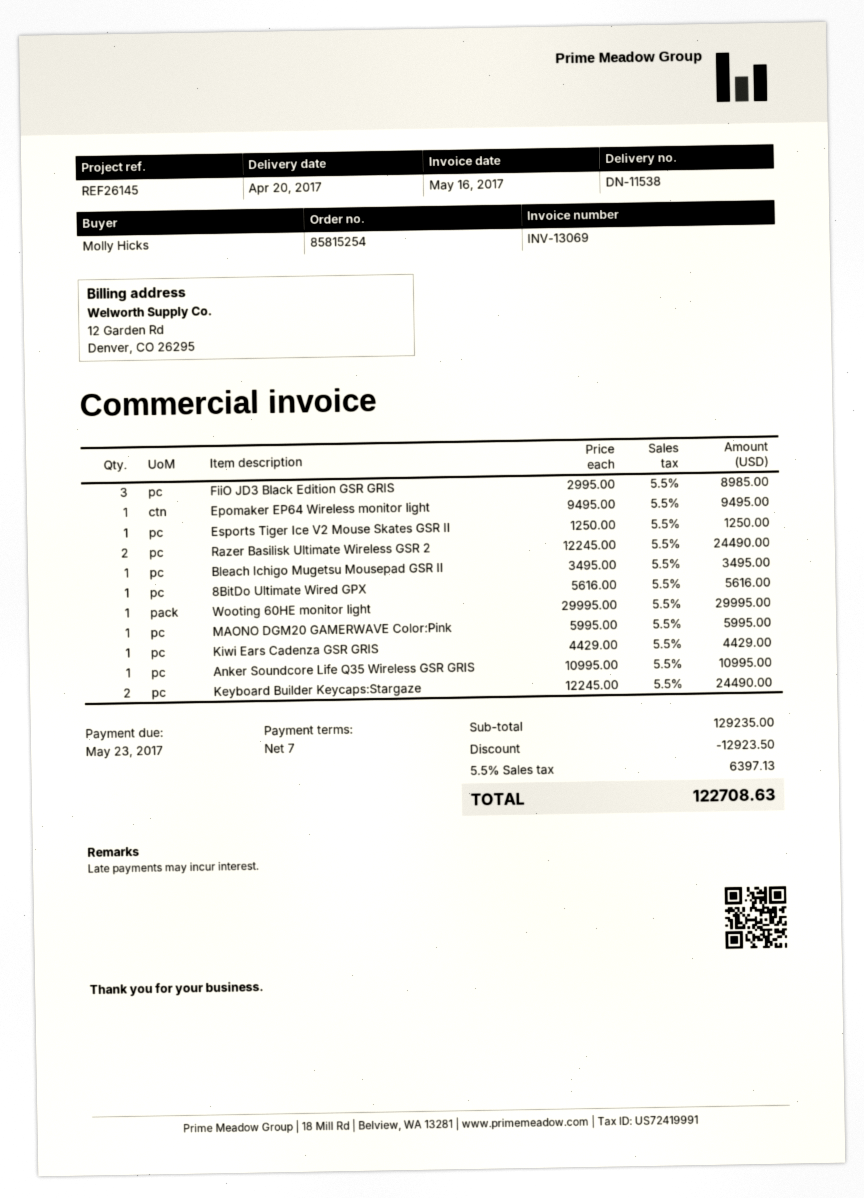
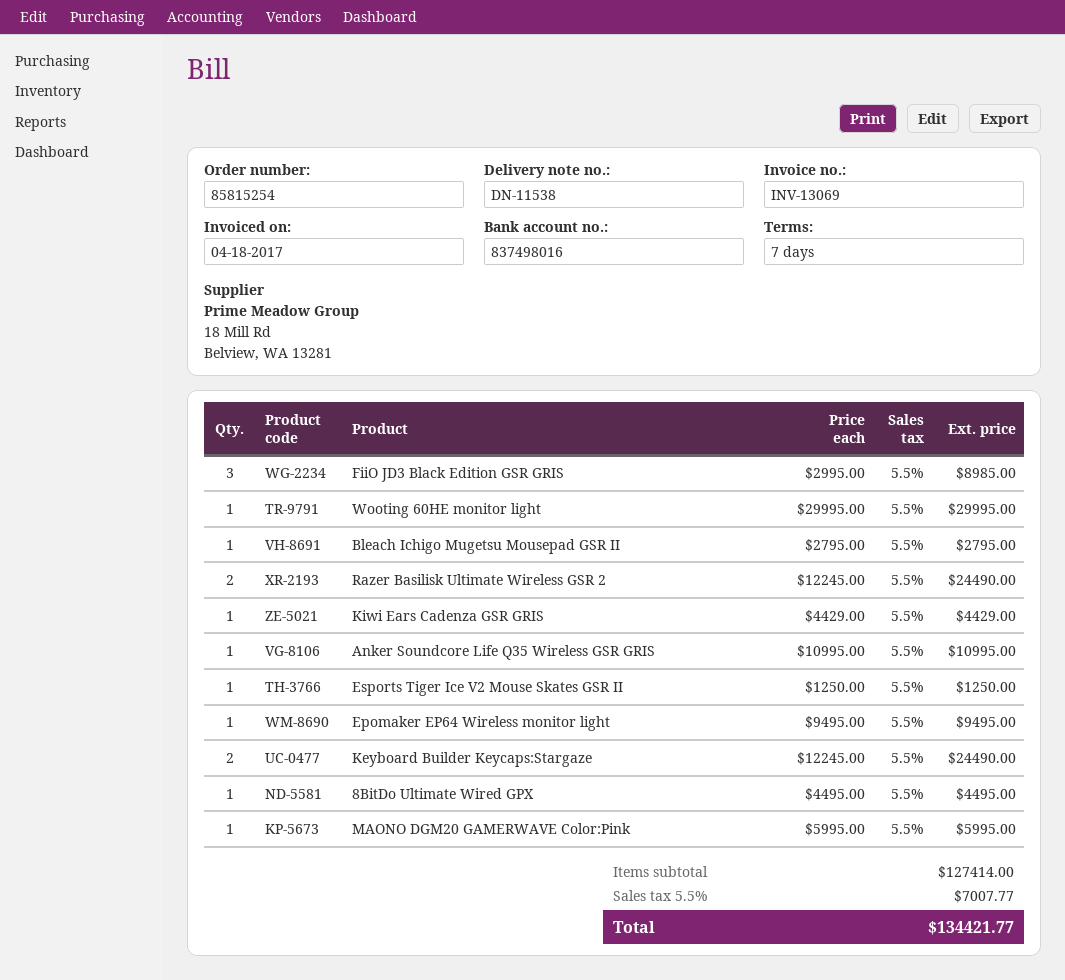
invoice date: 2017-05-16 -> 2017-04-18
Bleach Ichigo Mugetsu Mousepad GSR II: 1 x 3495.00 = 3495.00 -> 1 x 2795.00 = 2795.00
8BitDo Ultimate Wired GPX: 1 x 5616.00 = 5616.00 -> 1 x 4495.00 = 4495.00
subtotal: 129235.00 -> 127414.00
discount: 12923.50 -> none
tax: 5.5% = 6397.13 -> 5.5% = 7007.77
total: 122708.63 -> 134421.77

